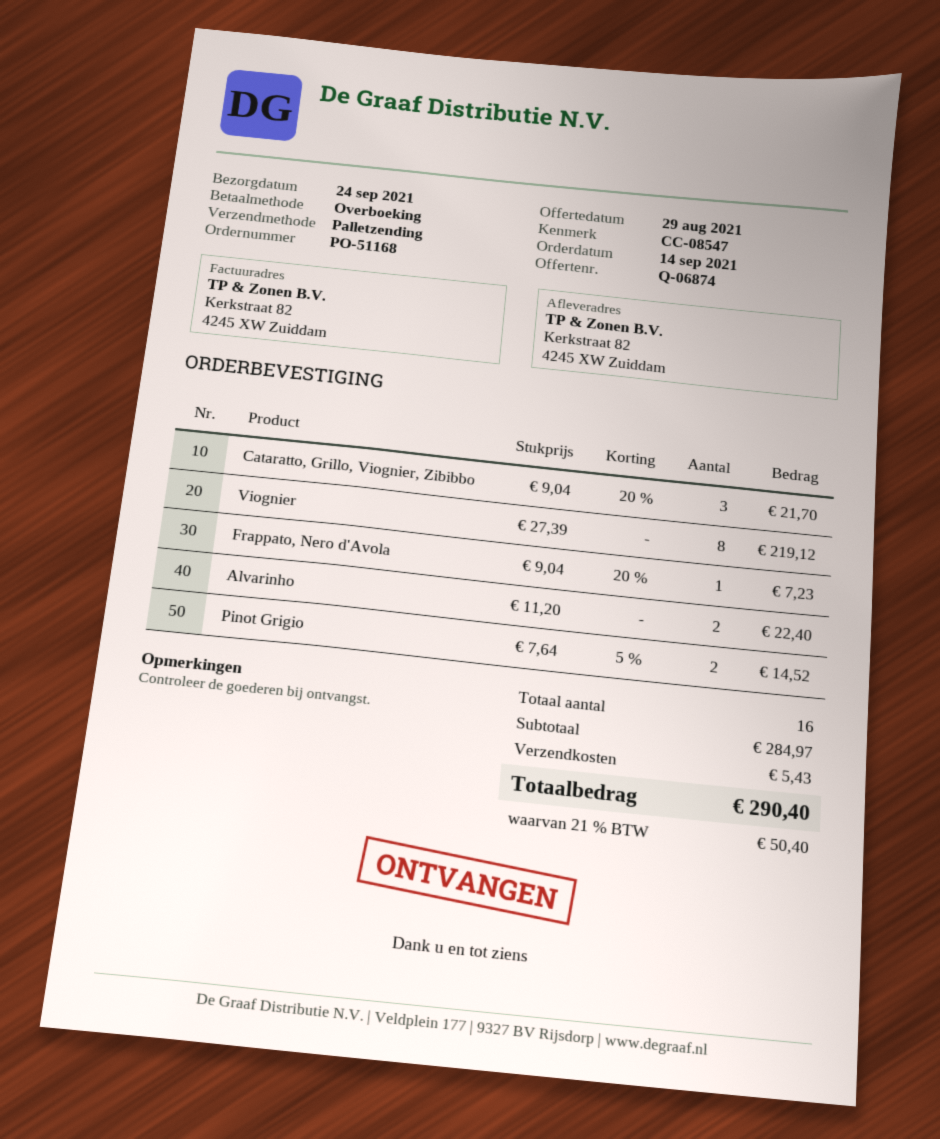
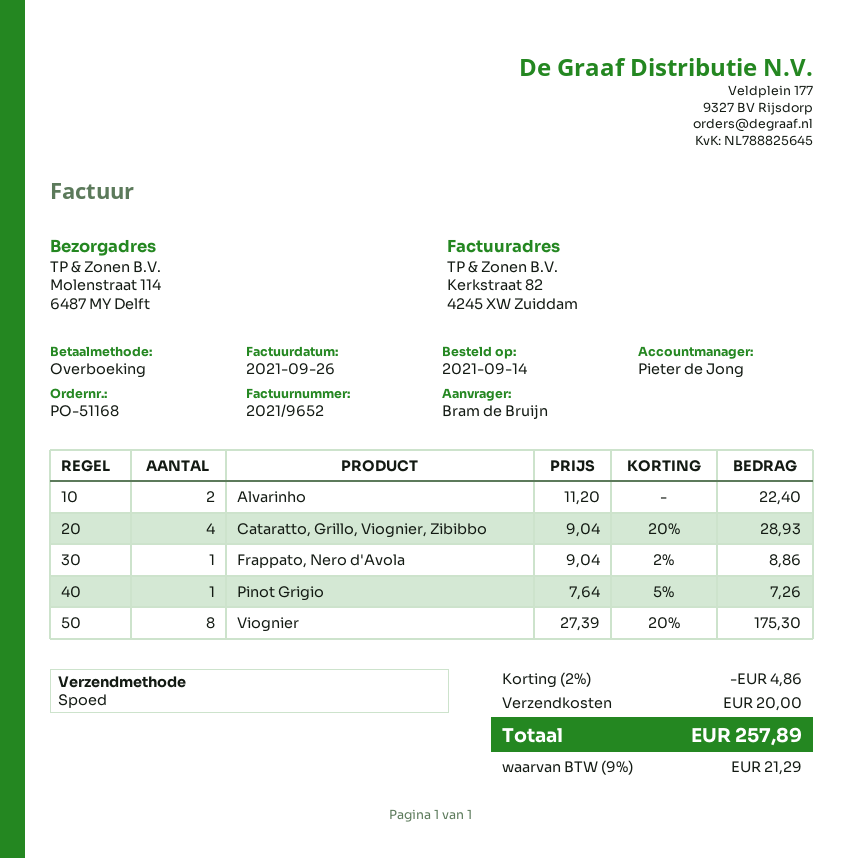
shipping method: pallet freight -> express
ship to: Kerkstraat 82, 4245 XW Zuiddam -> Molenstraat 114, 6487 MY Delft
Cataratto, Grillo, Viognier, Zibibbo: 3 x 9.04 - 20% = 21.70 -> 4 x 9.04 - 20% = 28.93
Viognier: 8 x 27.39 = 219.12 -> 8 x 27.39 - 20% = 175.30
Frappato, Nero d'Avola: 1 x 9.04 - 20% = 7.23 -> 1 x 9.04 - 2% = 8.86
Pinot Grigio: 2 x 7.64 - 5% = 14.52 -> 1 x 7.64 - 5% = 7.26
discount: none -> 2% = 4.86
shipping: 5.43 -> 20.00
tax: 21% = 50.40 -> 9% = 21.29
total: 290.40 -> 257.89

